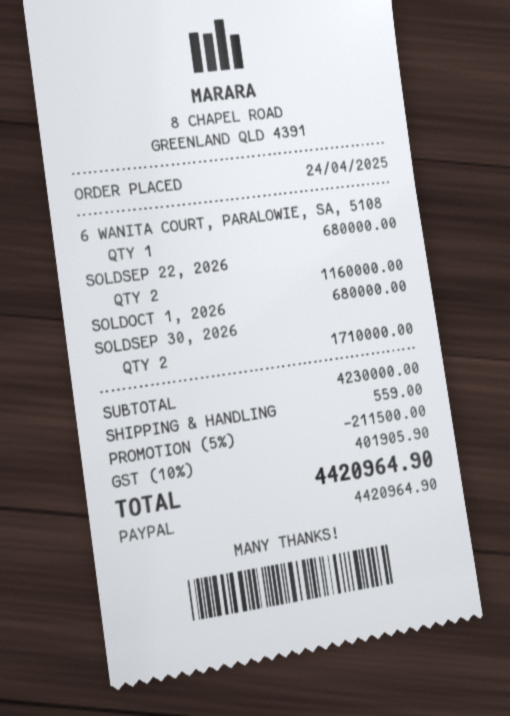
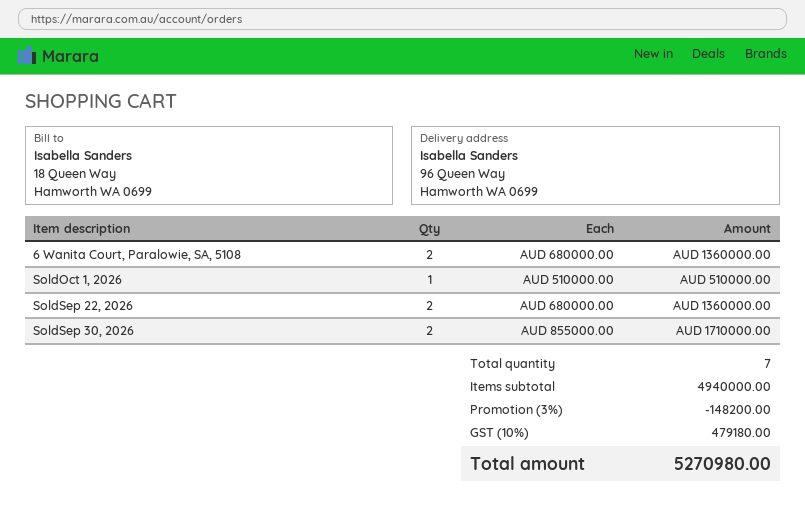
6 WANITA COURT, PARALOWIE, SA, 5108: 1 for 680000.00 -> 2 for 1360000.00
SOLDSEP 22, 2026: 2 for 1160000.00 -> 2 for 1360000.00
SOLDOCT 1, 2026: 1 for 680000.00 -> 1 for 510000.00
subtotal: 4230000.00 -> 4940000.00
discount: 5% = 211500.00 -> 3% = 148200.00
shipping: 559.00 -> none
tax: 10% = 401905.90 -> 10% = 479180.00
total: 4420964.90 -> 5270980.00

